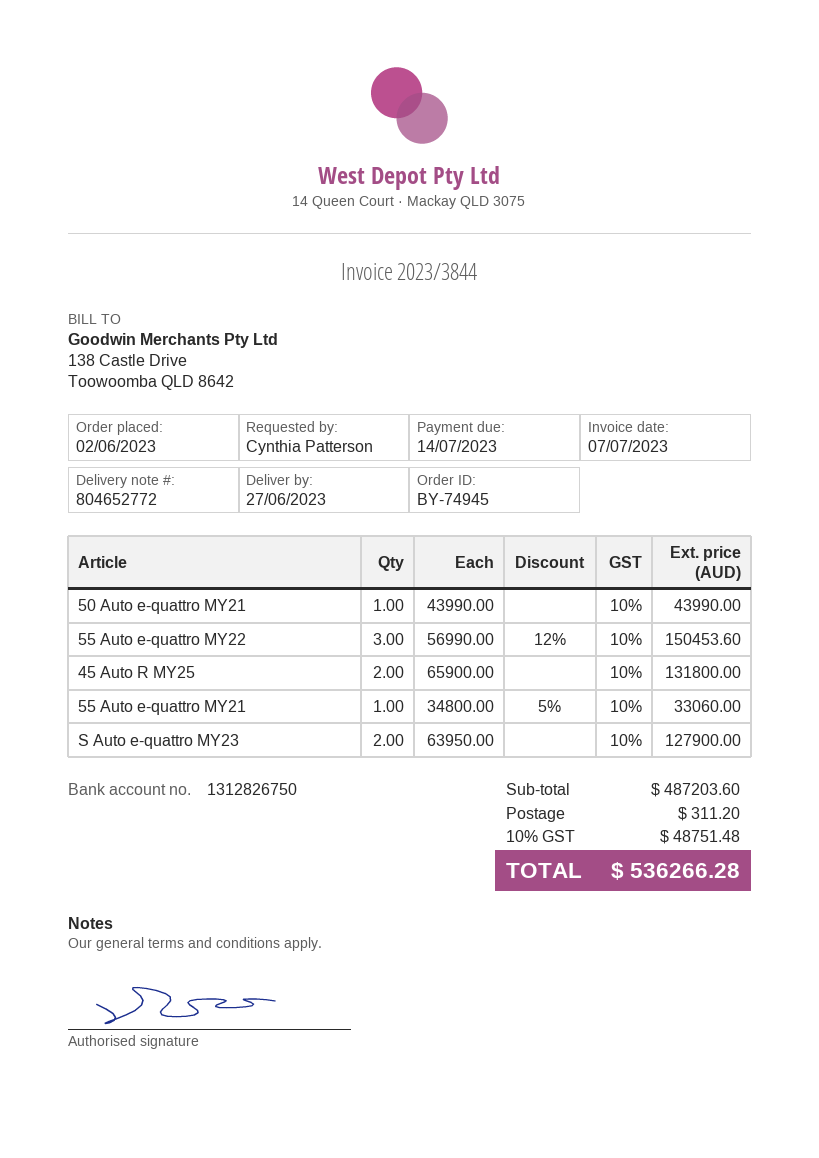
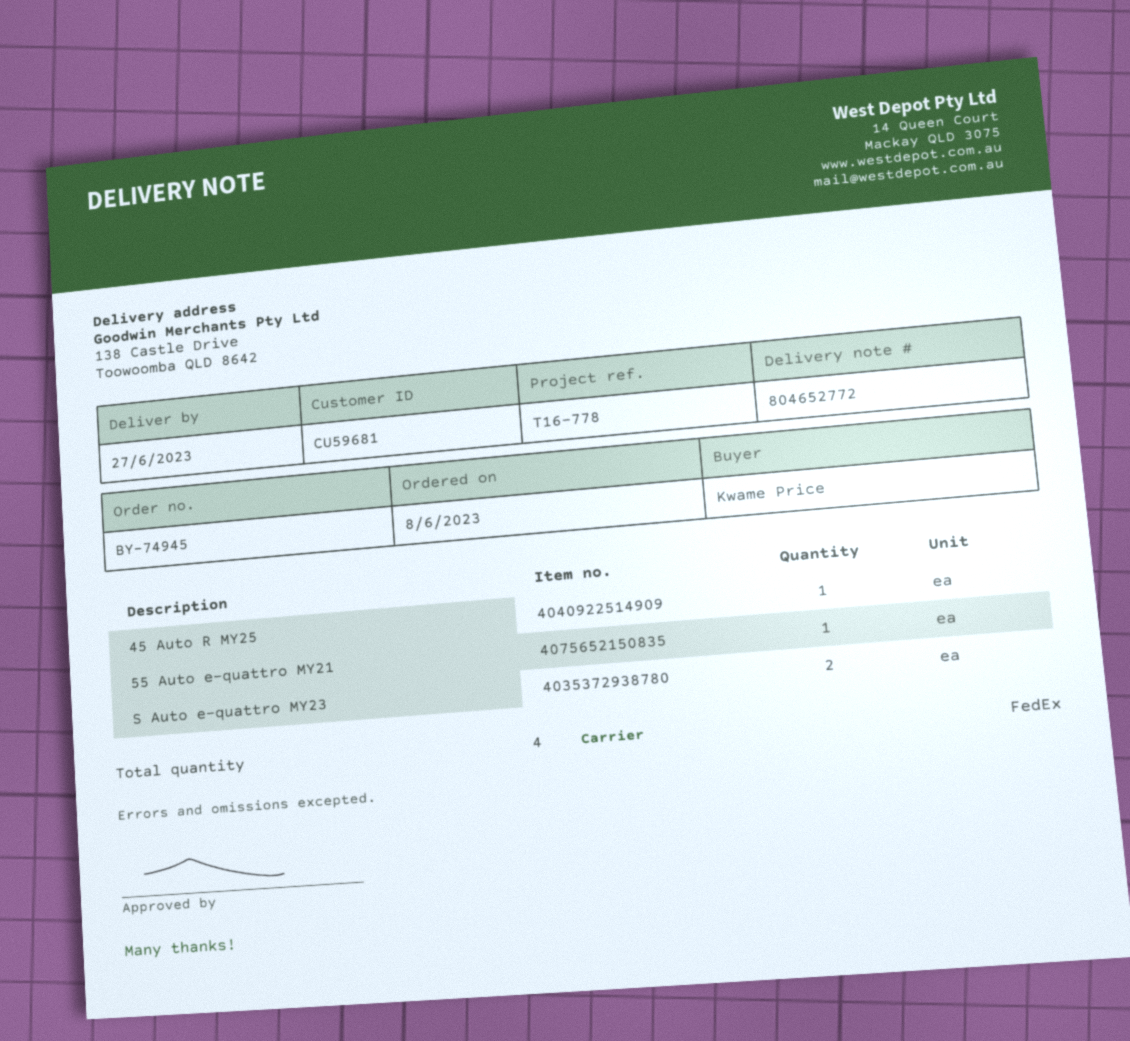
order date: 2023-06-02 -> 2023-06-08
ordered by: Cynthia Patterson -> Kwame Price
50 Auto e-quattro MY21: 1 -> none
55 Auto e-quattro MY22: 3 -> none
45 Auto R MY25: 2 -> 1

